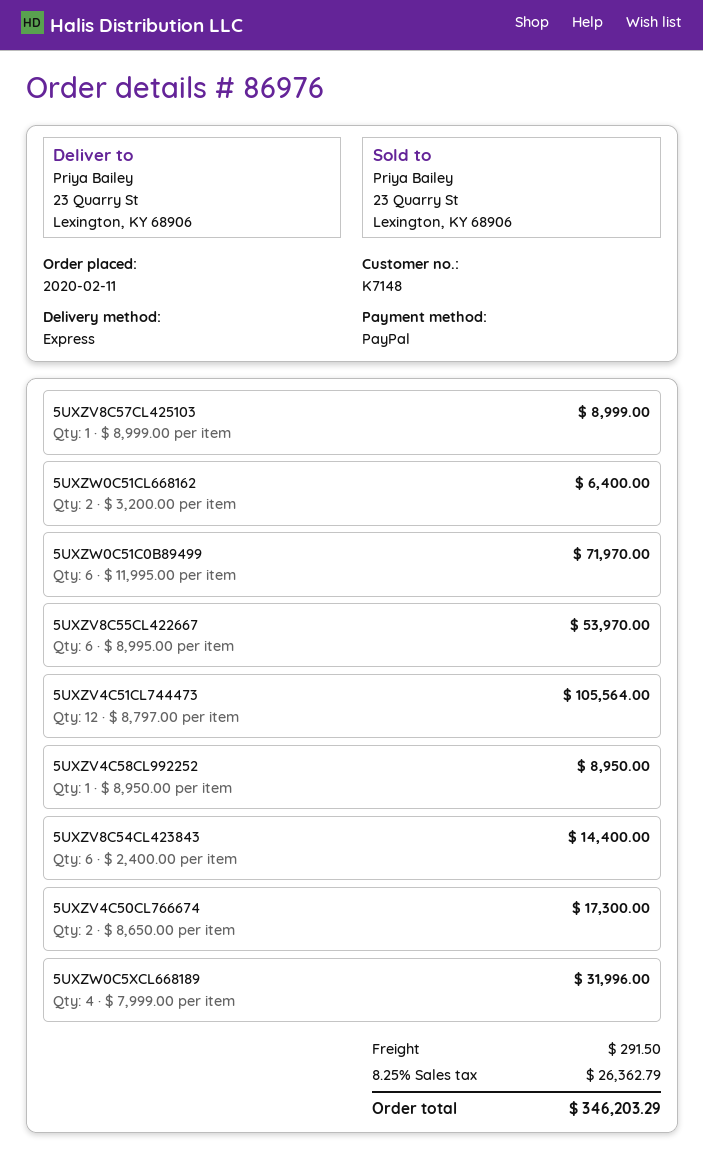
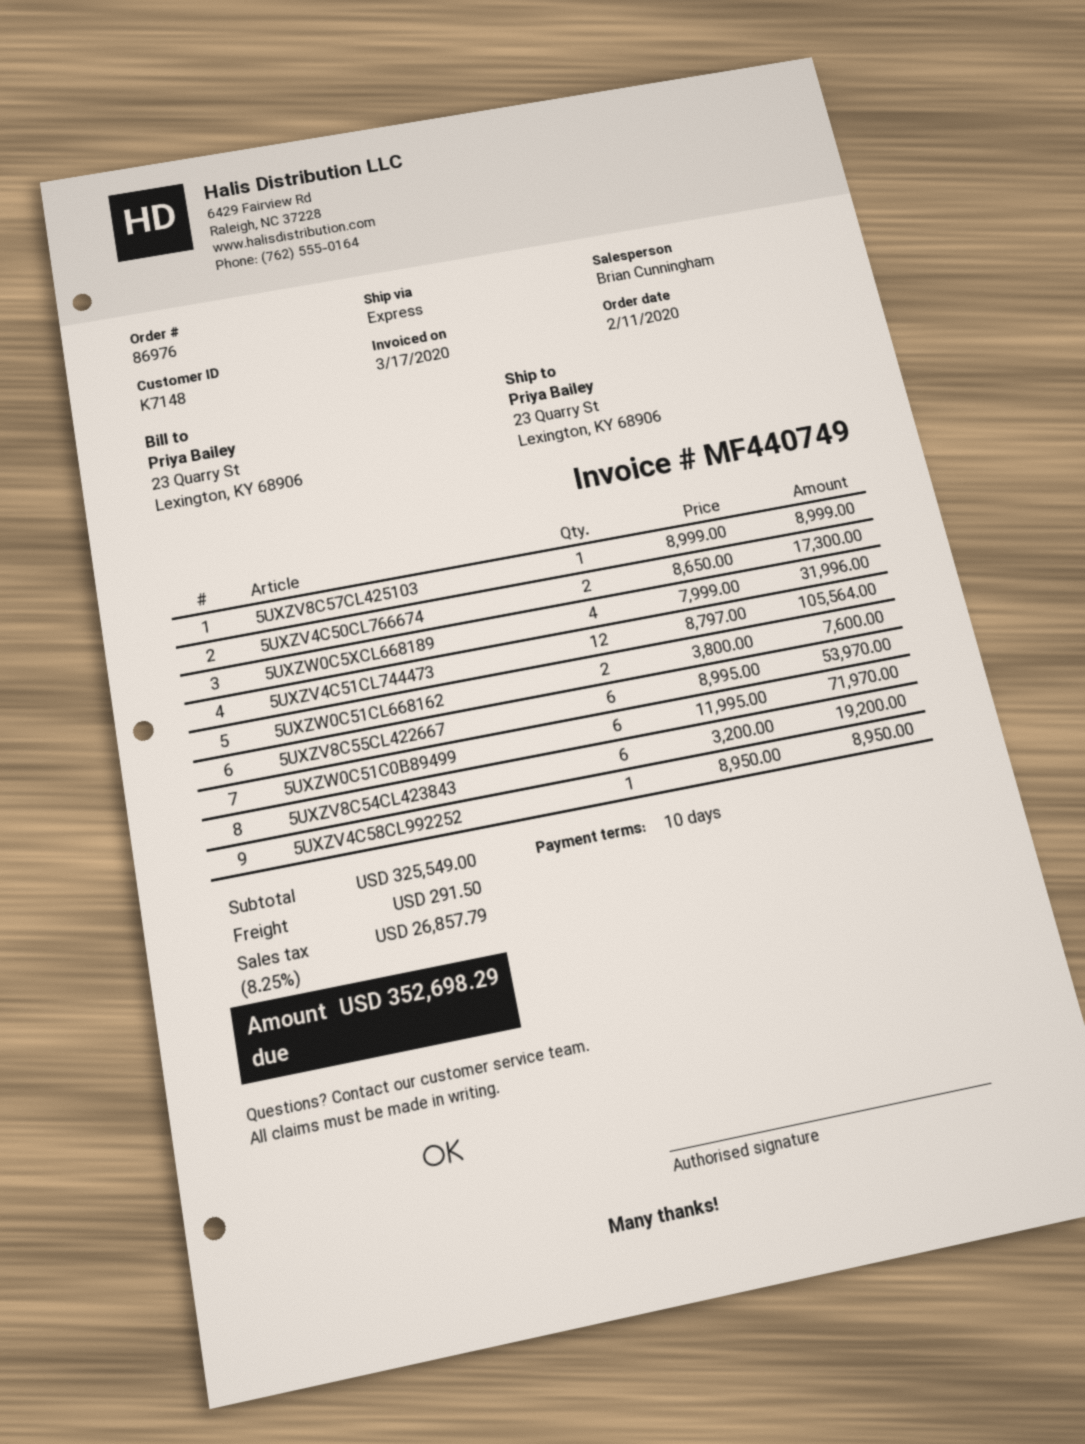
5UXZW0C51CL668162: 2 x 3200.00 = 6400.00 -> 2 x 3800.00 = 7600.00
5UXZV8C54CL423843: 6 x 2400.00 = 14400.00 -> 6 x 3200.00 = 19200.00
tax: 8.25% = 26362.79 -> 8.25% = 26857.79
total: 346203.29 -> 352698.29

